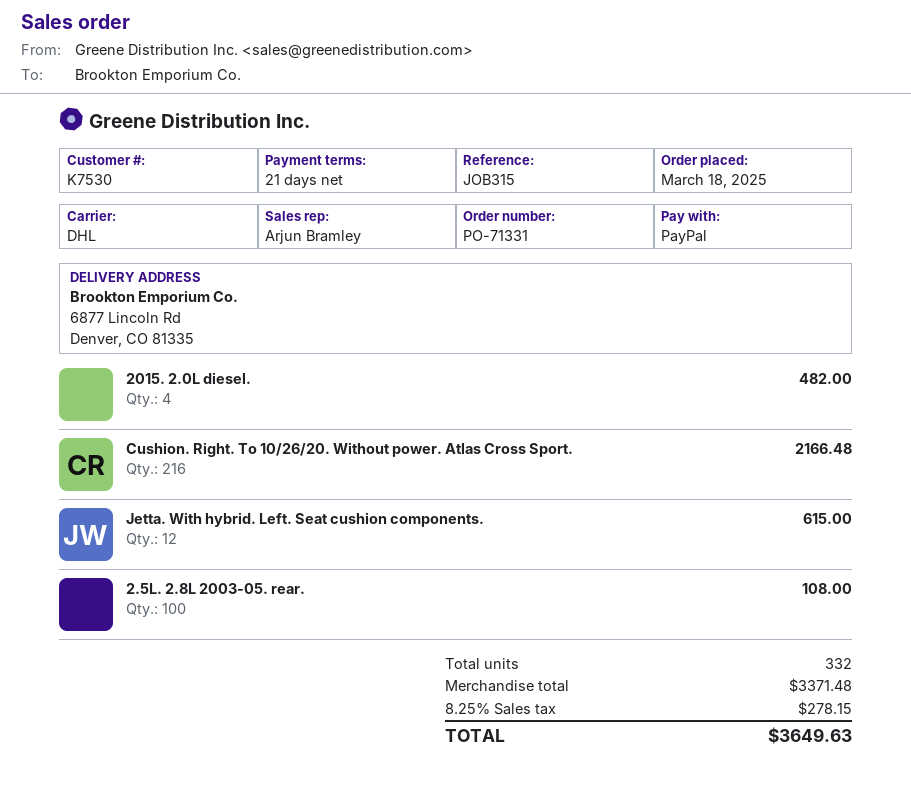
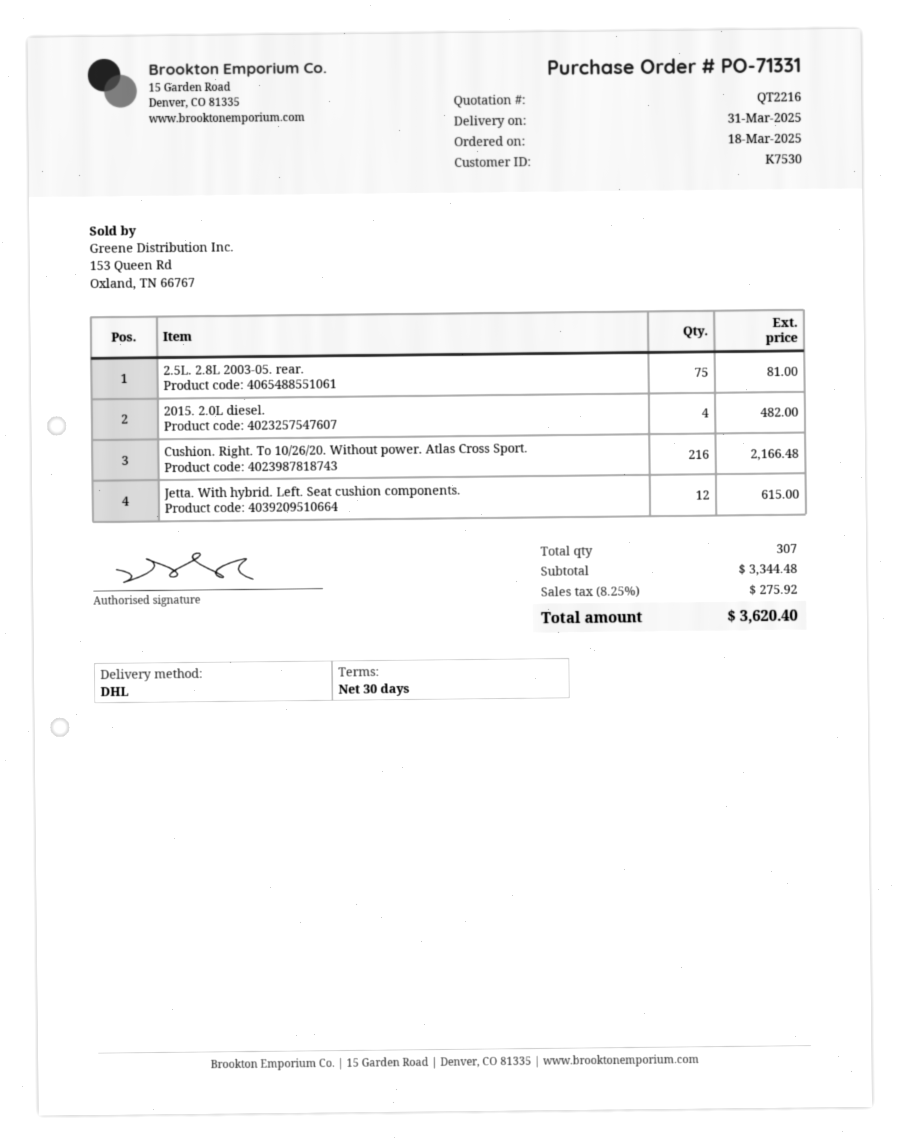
payment terms: 21 days -> 30 days
2.5L. 2.8L 2003-05. rear.: 100 for 108.00 -> 75 for 81.00
total quantity: 332 -> 307
subtotal: 3371.48 -> 3344.48
tax: 8.25% = 278.15 -> 8.25% = 275.92
total: 3649.63 -> 3620.40

